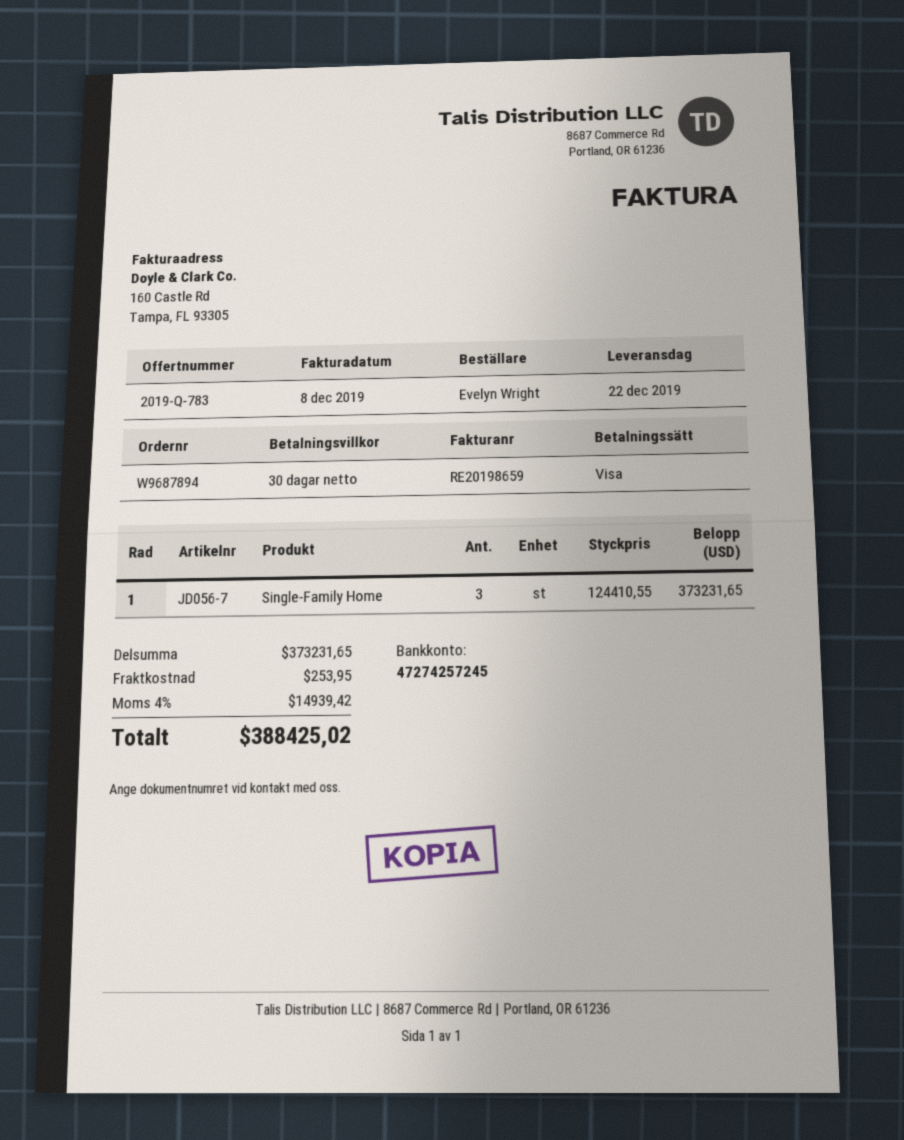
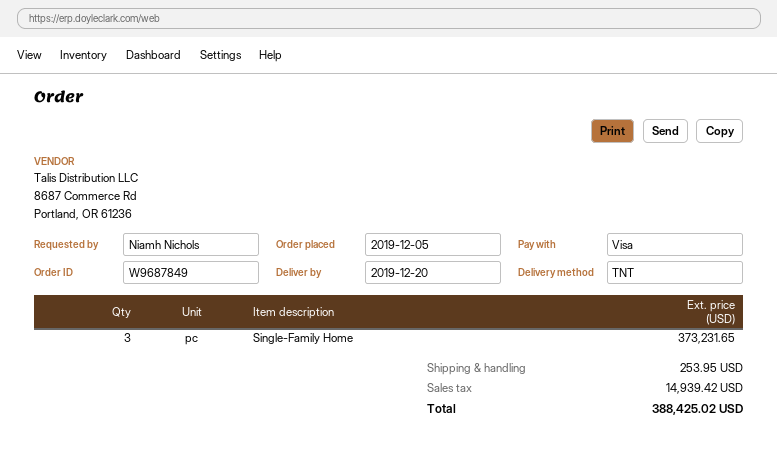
order number: W9687894 -> W9687849
delivery date: 2019-12-22 -> 2019-12-20
ordered by: Evelyn Wright -> Niamh Nichols

